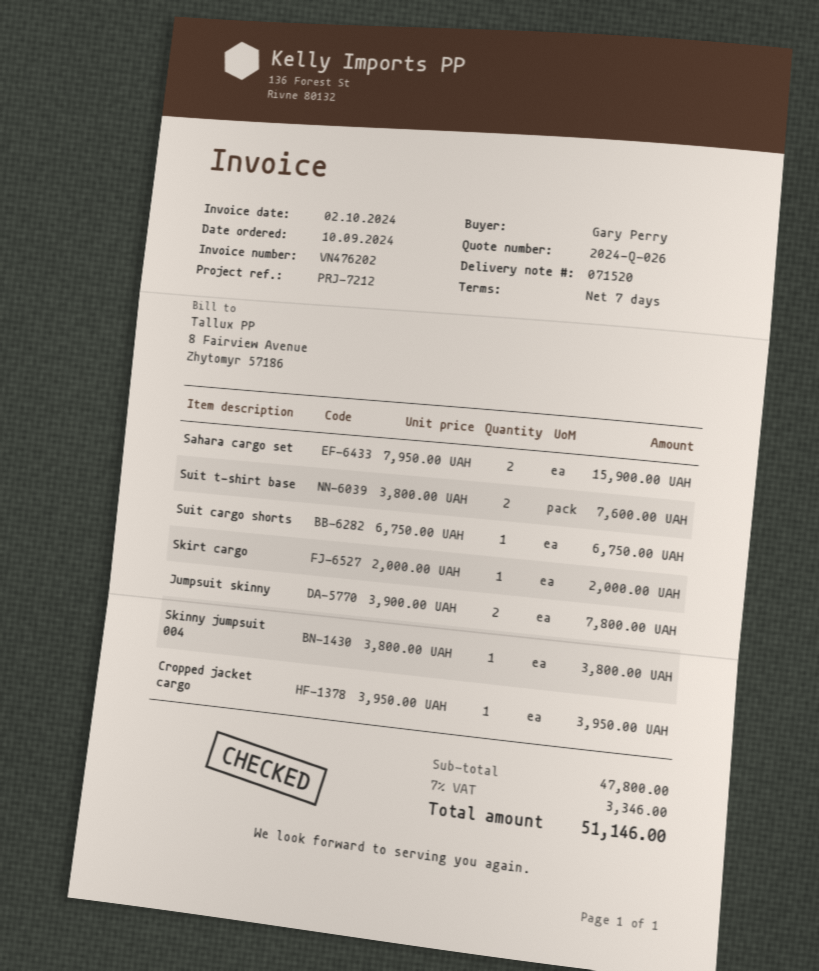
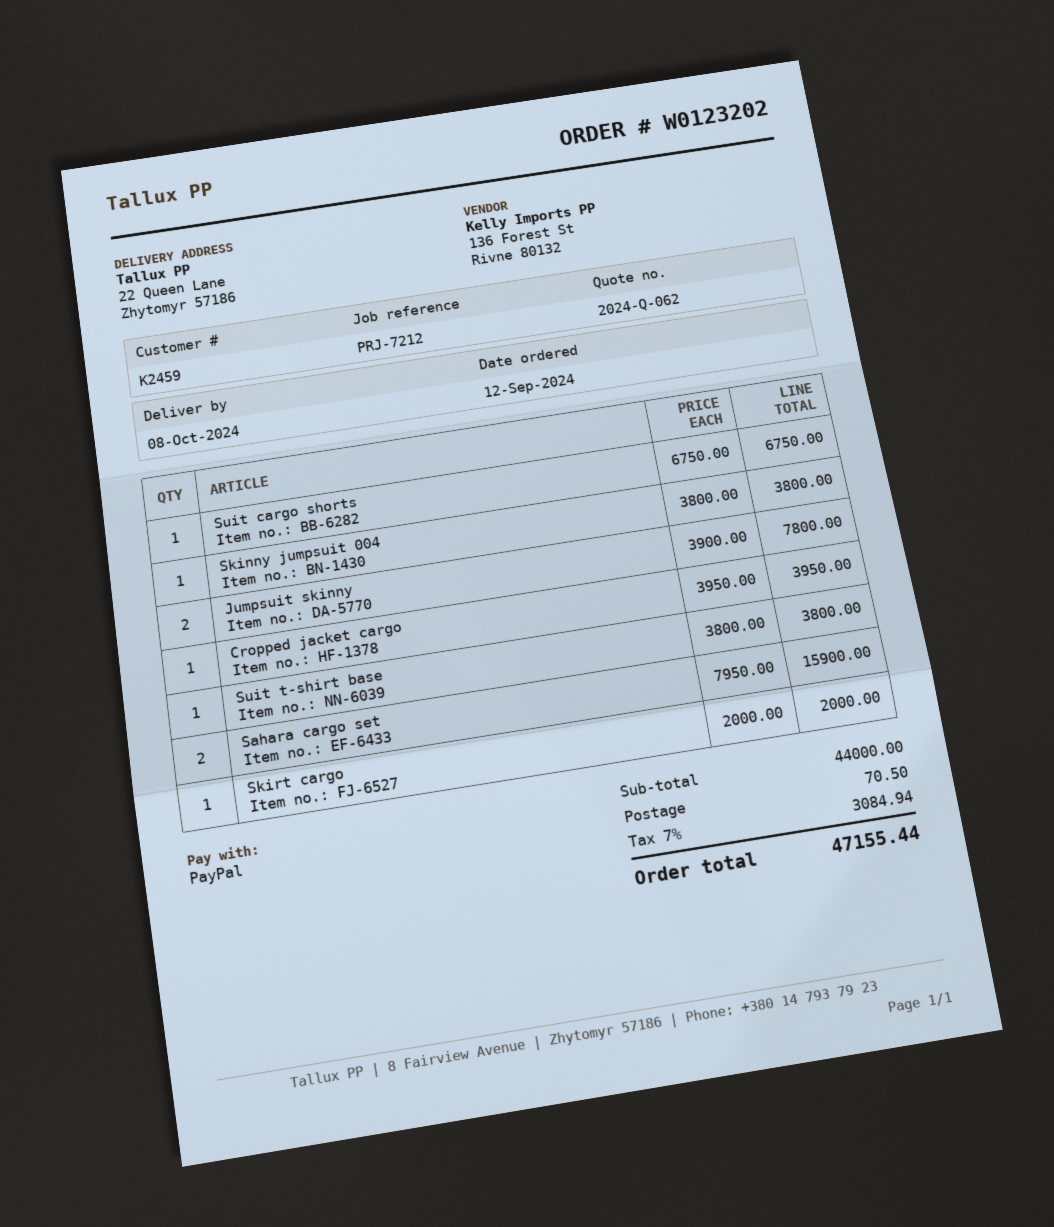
quote number: 2024-Q-026 -> 2024-Q-062
order date: 2024-09-10 -> 2024-09-12
Suit t-shirt base: 2 x 3800.00 = 7600.00 -> 1 x 3800.00 = 3800.00
subtotal: 47800.00 -> 44000.00
shipping: none -> 70.50
tax: 7% = 3346.00 -> 7% = 3084.94
total: 51146.00 -> 47155.44

